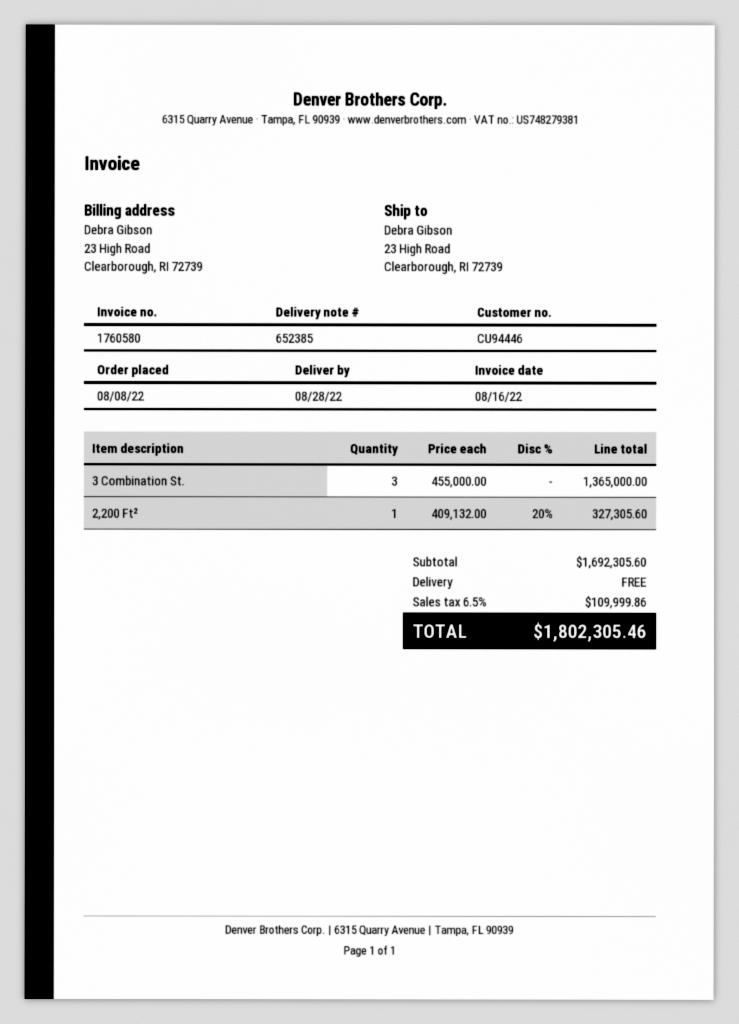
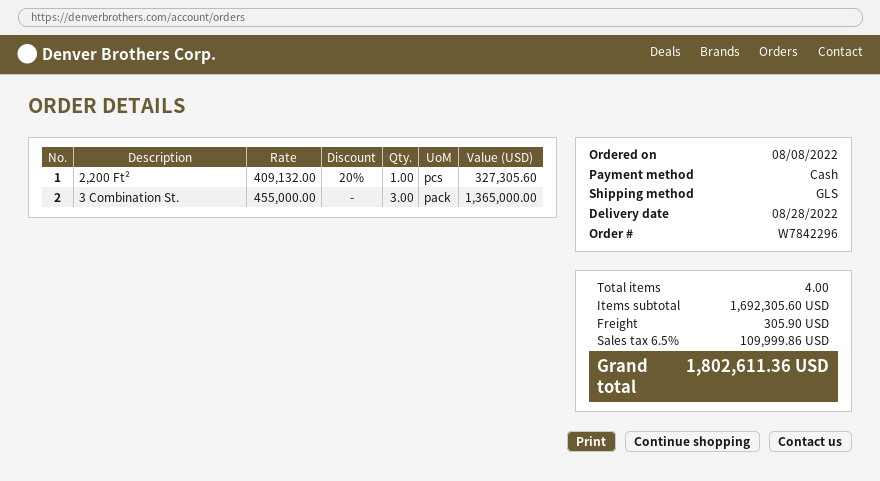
shipping: 0.00 -> 305.90
total: 1802305.46 -> 1802611.36

